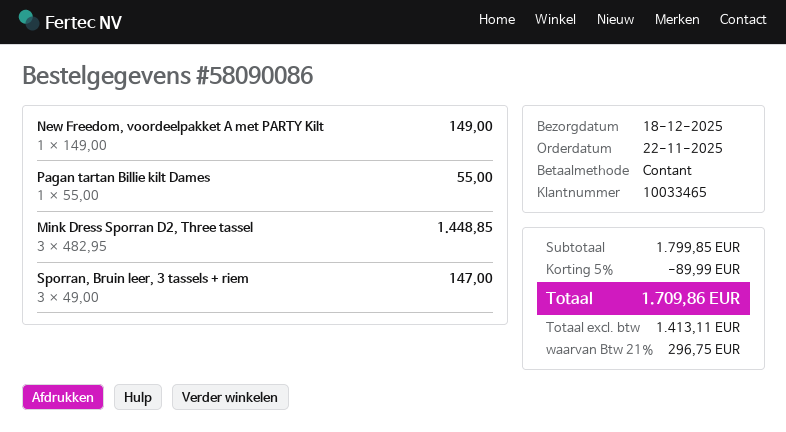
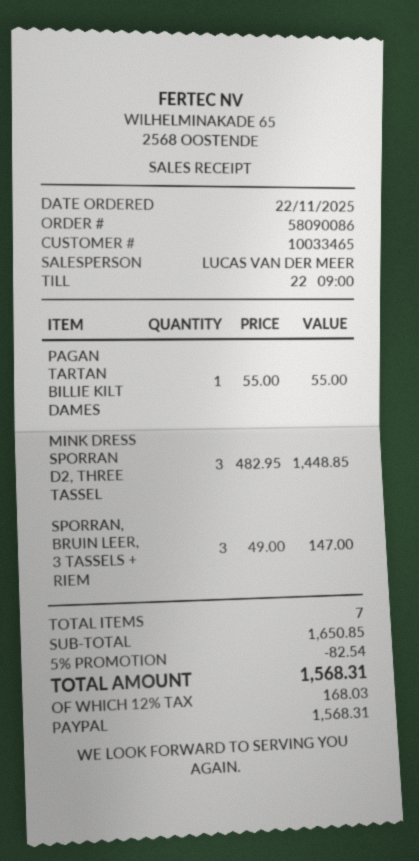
payment method: cash -> PayPal
New Freedom, voordeelpakket A met PARTY Kilt: 1 x 149.00 = 149.00 -> none
subtotal: 1799.85 -> 1650.85
discount: 5% = 89.99 -> 5% = 82.54
tax: 21% = 296.75 -> 12% = 168.03
total: 1709.86 -> 1568.31

